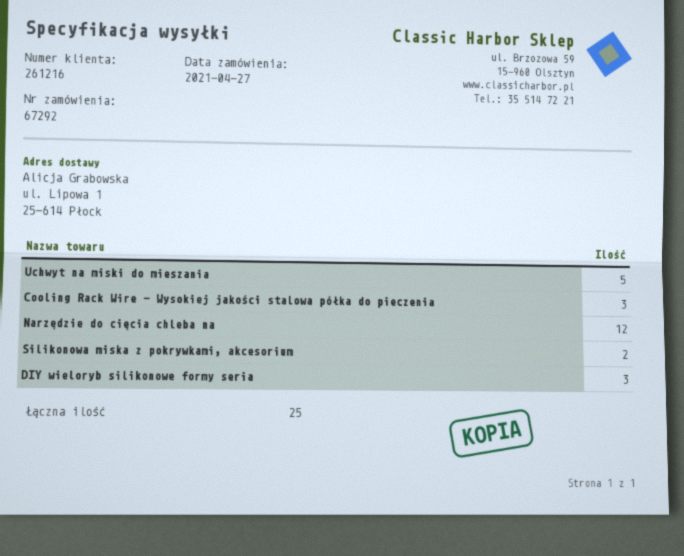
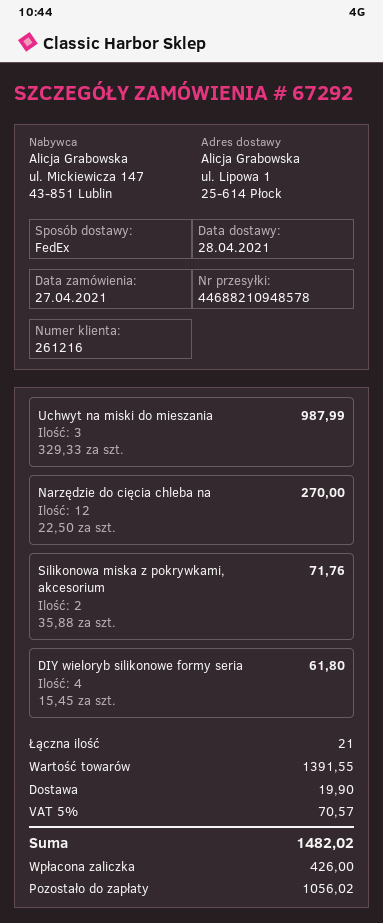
Uchwyt na miski do mieszania: 5 -> 3
Cooling Rack Wire - Wysokiej jakości stalowa półka do pieczenia: 3 -> none
DIY wieloryb silikonowe formy seria: 3 -> 4
total quantity: 25 -> 21

